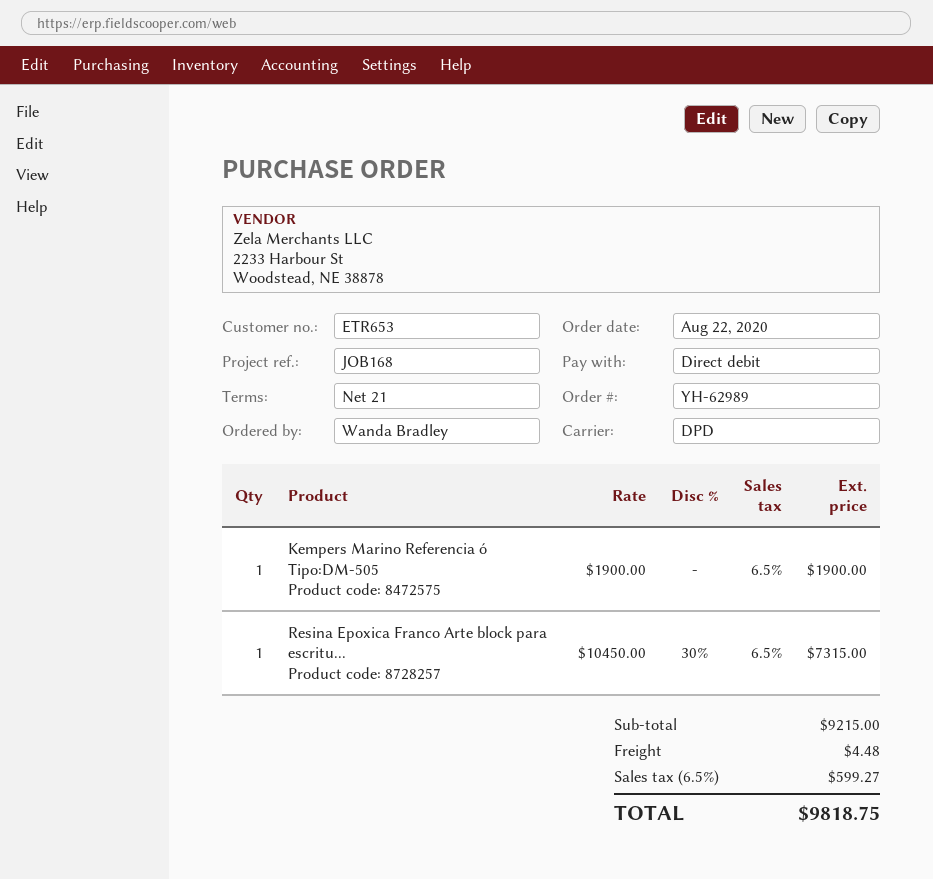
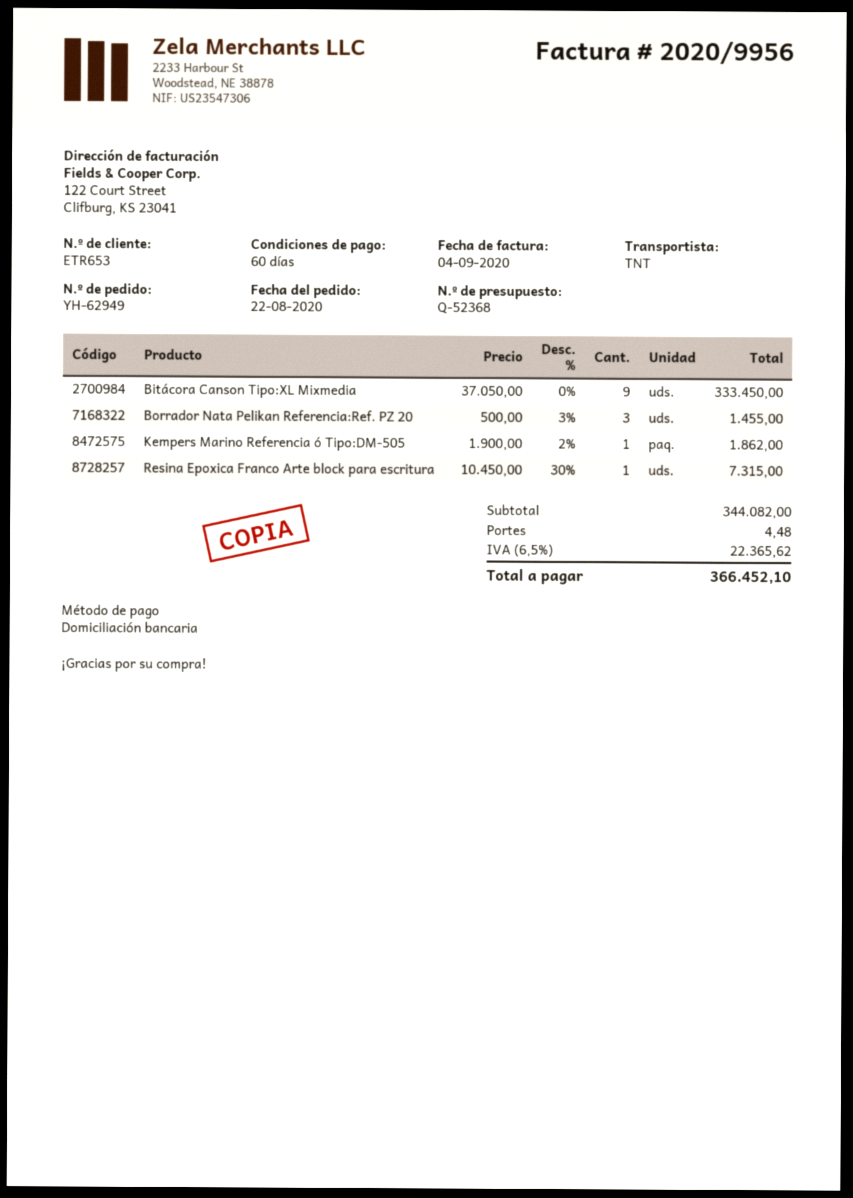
order number: YH-62989 -> YH-62949
payment terms: 21 days -> 60 days
shipping method: DPD -> TNT
Kempers Marino Referencia ó Tipo:DM-505: 1 x 1900.00 = 1900.00 -> 1 x 1900.00 - 2% = 1862.00
Bitácora Canson Tipo:XL Mixmedia: none -> 9 x 37050.00 = 333450.00
Borrador Nata Pelikan Referencia:Ref. PZ 20: none -> 3 x 500.00 - 3% = 1455.00
subtotal: 9215.00 -> 344082.00
tax: 6.5% = 599.27 -> 6.5% = 22365.62
total: 9818.75 -> 366452.10

